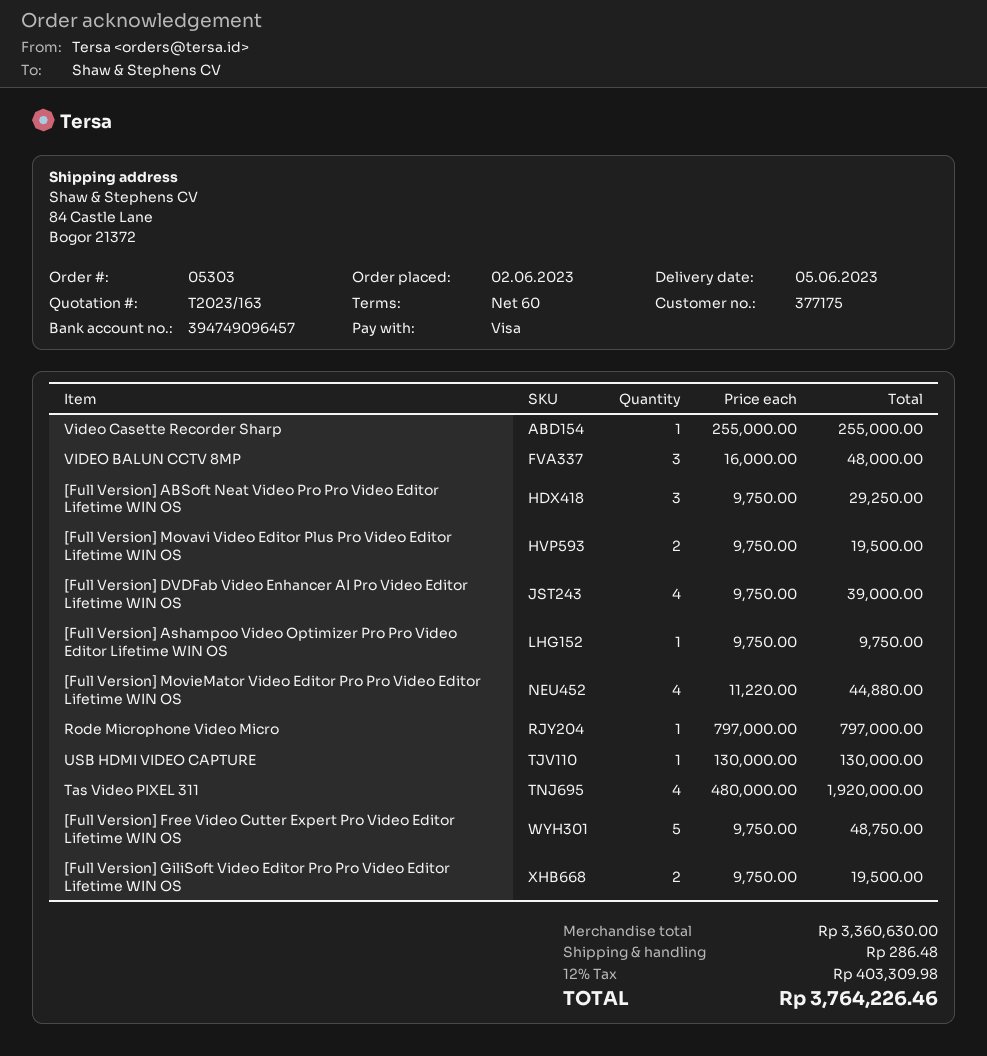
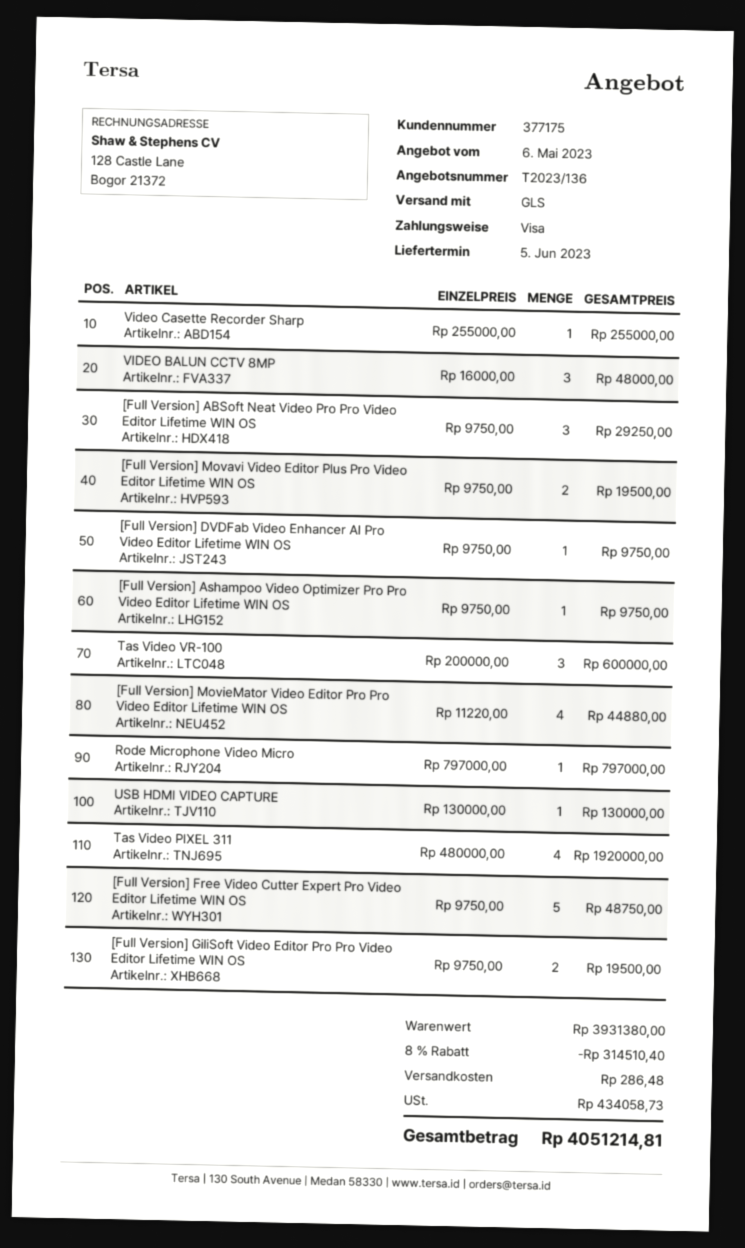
quote number: T2023/163 -> T2023/136
[Full Version] DVDFab Video Enhancer AI Pro Video Editor Lifetime WIN OS: 4 x 9750.00 = 39000.00 -> 1 x 9750.00 = 9750.00
Tas Video VR-100: none -> 3 x 200000.00 = 600000.00
subtotal: 3360630.00 -> 3931380.00
discount: none -> 8% = 314510.40
tax: 403309.98 -> 434058.73
total: 3764226.46 -> 4051214.81

